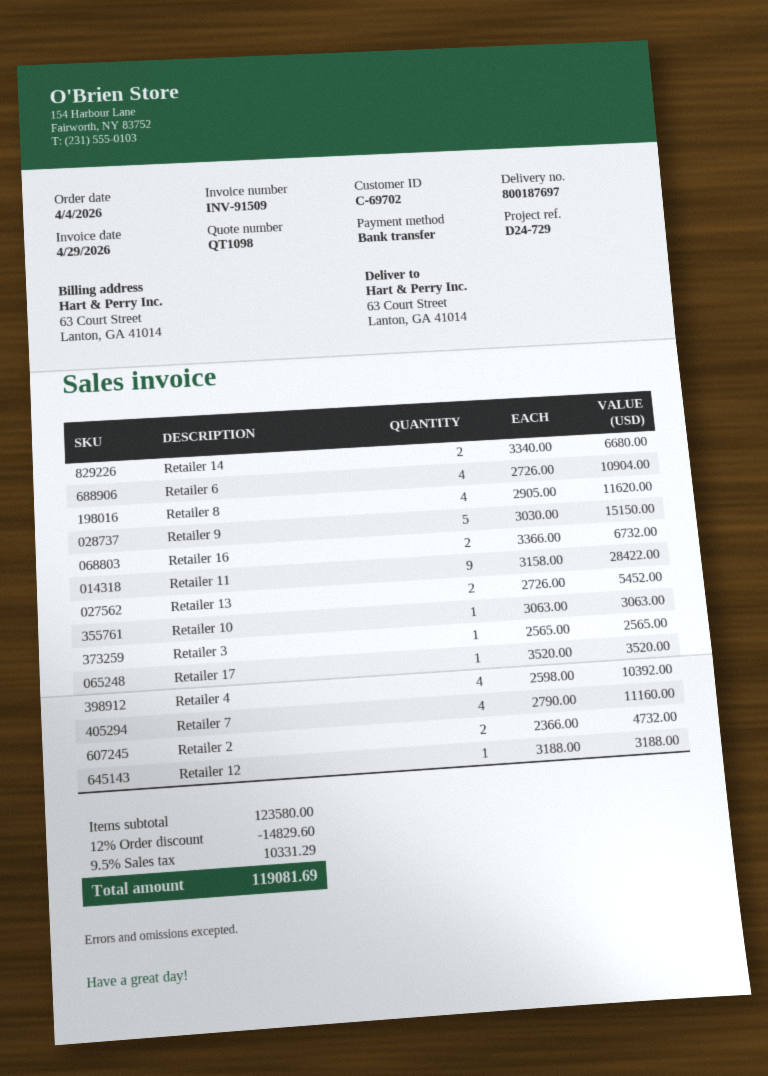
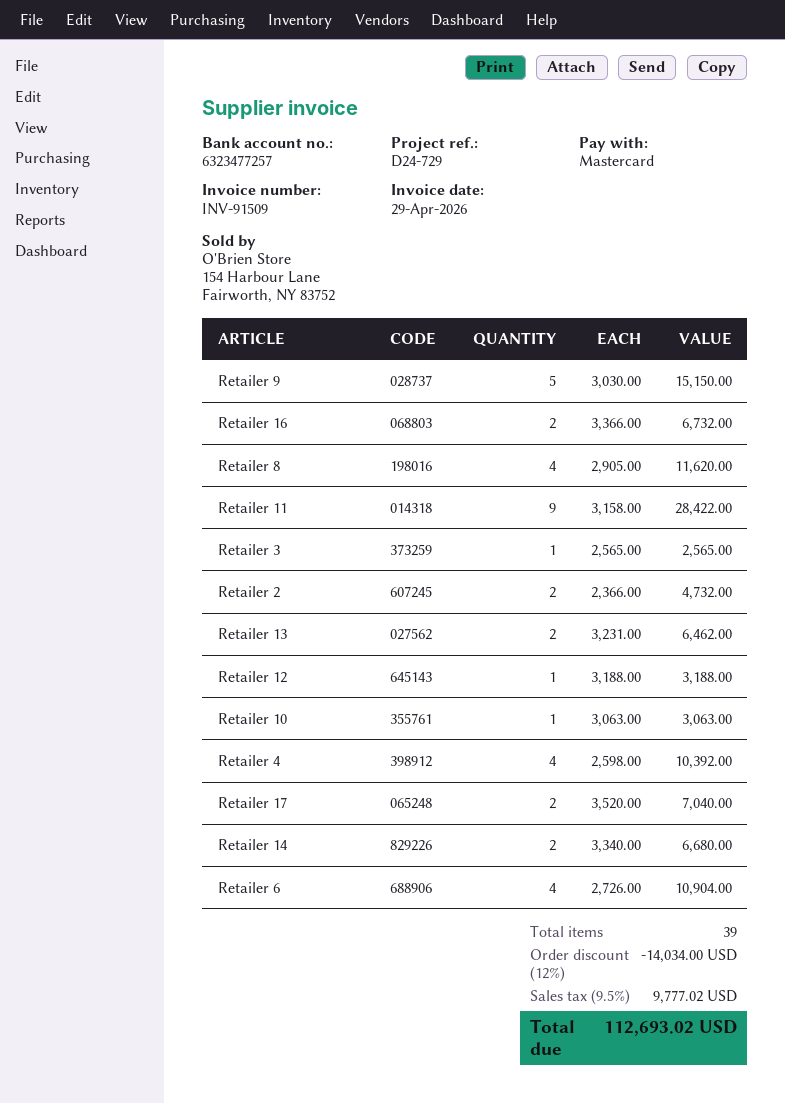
payment method: bank transfer -> Mastercard
Retailer 13: 2 x 2726.00 = 5452.00 -> 2 x 3231.00 = 6462.00
Retailer 17: 1 x 3520.00 = 3520.00 -> 2 x 3520.00 = 7040.00
Retailer 7: 4 x 2790.00 = 11160.00 -> none
discount: 12% = 14829.60 -> 12% = 14034.00
tax: 9.5% = 10331.29 -> 9.5% = 9777.02
total: 119081.69 -> 112693.02

